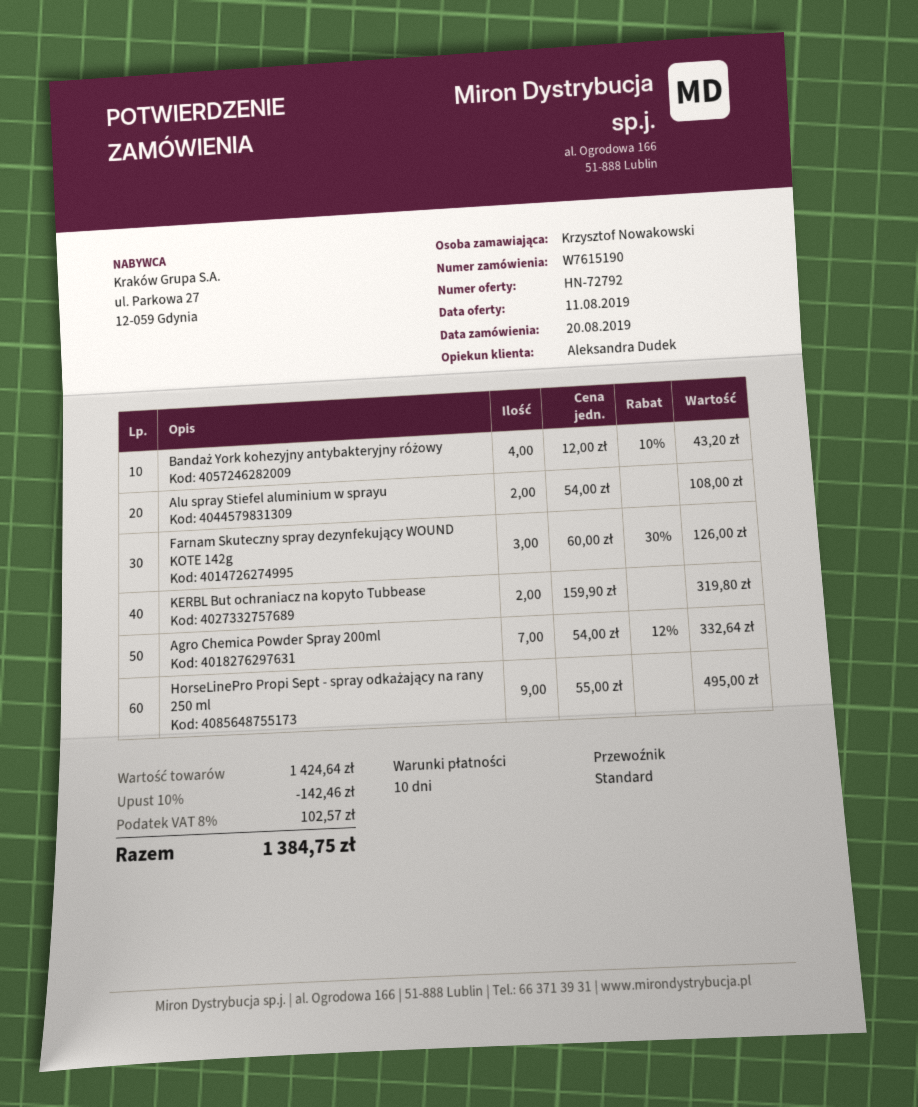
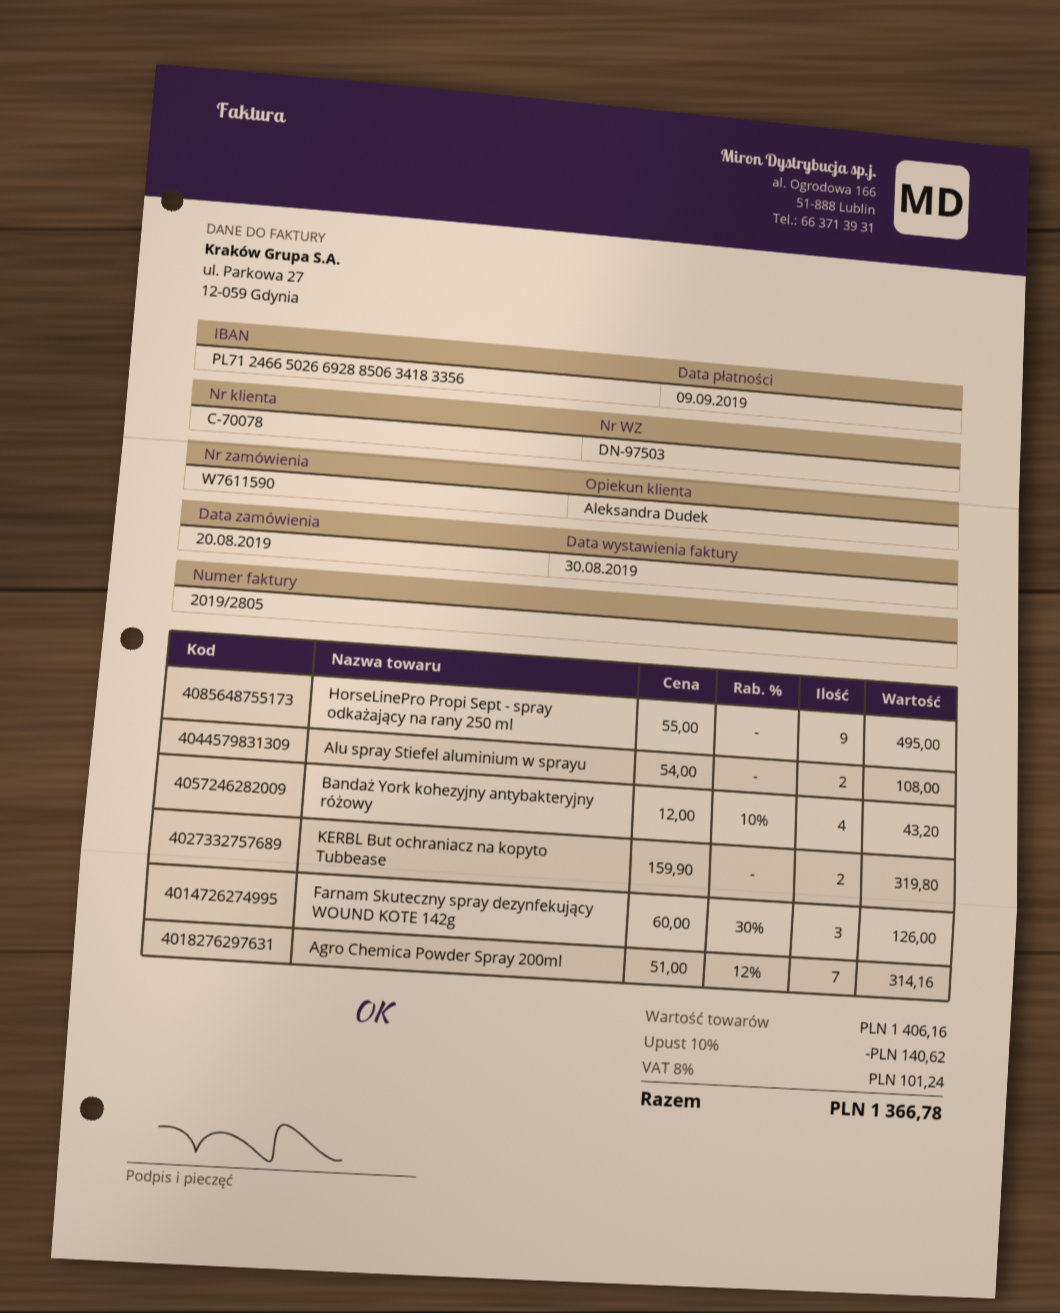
order number: W7615190 -> W7611590
Agro Chemica Powder Spray 200ml: 7 x 54.00 - 12% = 332.64 -> 7 x 51.00 - 12% = 314.16
subtotal: 1424.64 -> 1406.16
discount: 10% = 142.46 -> 10% = 140.62
tax: 8% = 102.57 -> 8% = 101.24
total: 1384.75 -> 1366.78

